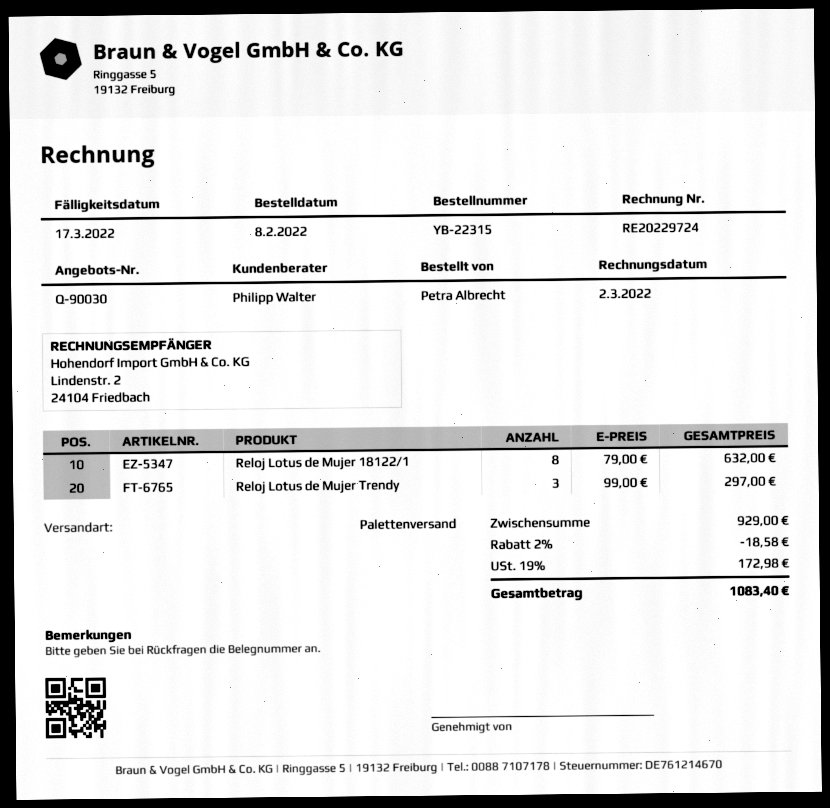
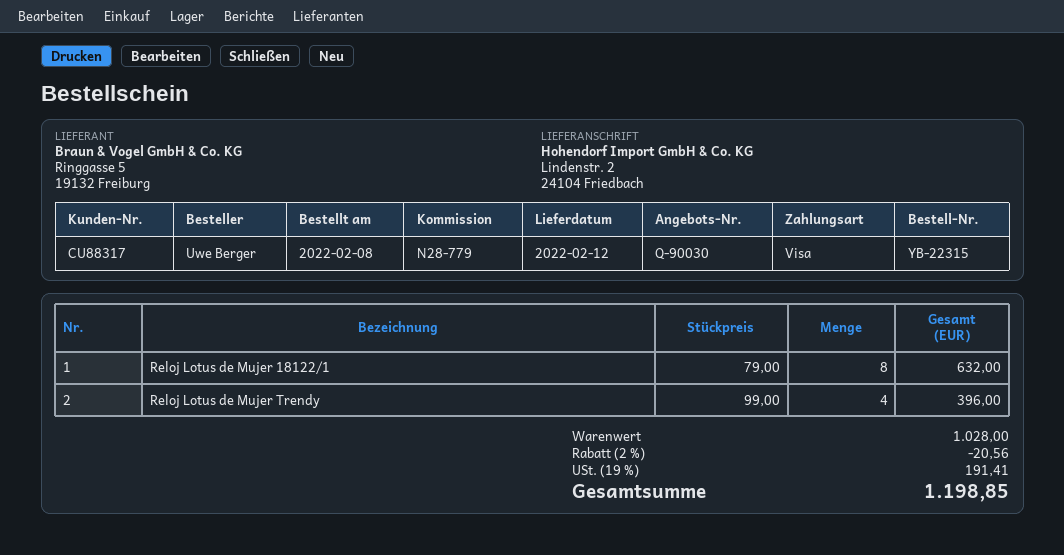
ordered by: Petra Albrecht -> Uwe Berger
Reloj Lotus de Mujer Trendy: 3 x 99.00 = 297.00 -> 4 x 99.00 = 396.00
subtotal: 929.00 -> 1028.00
discount: 2% = 18.58 -> 2% = 20.56
tax: 19% = 172.98 -> 19% = 191.41
total: 1083.40 -> 1198.85

